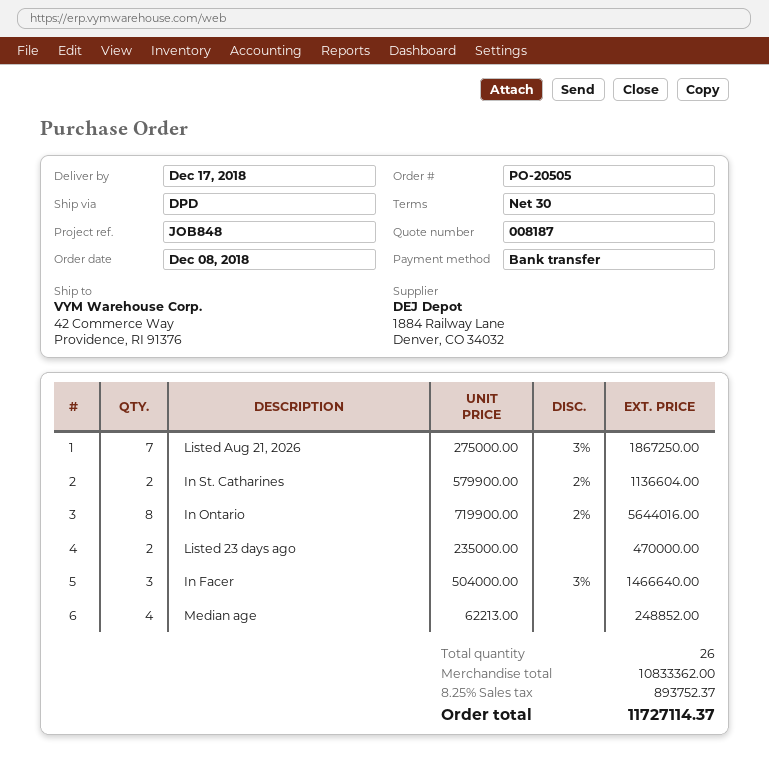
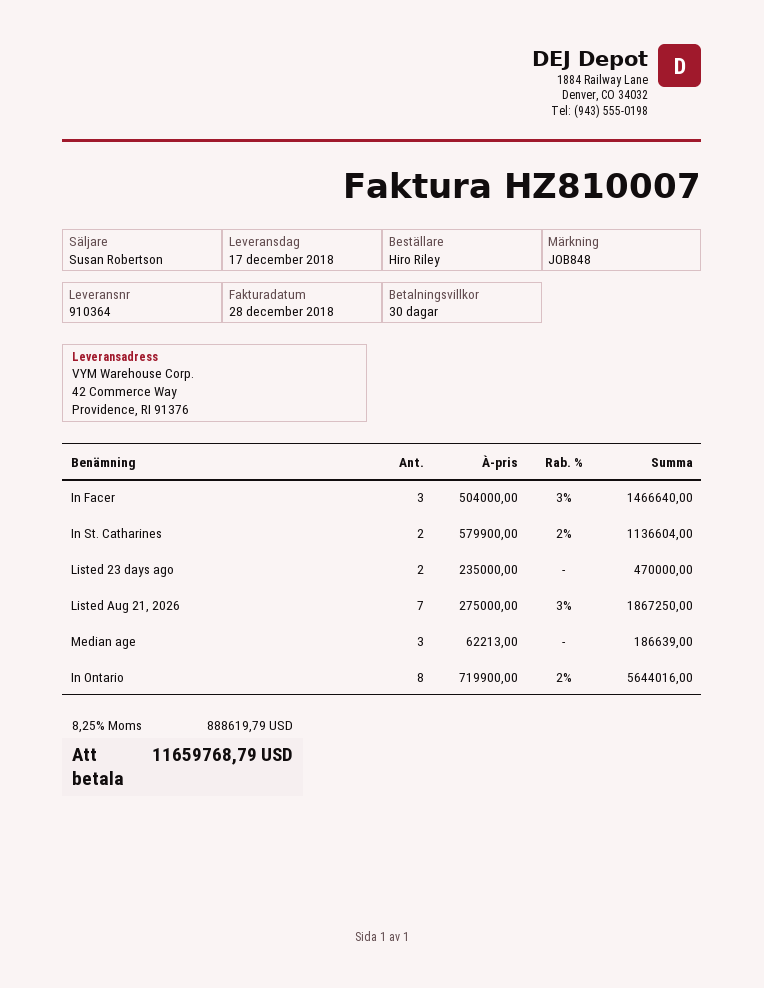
Median age: 4 x 62213.00 = 248852.00 -> 3 x 62213.00 = 186639.00
tax: 8.25% = 893752.37 -> 8.25% = 888619.79
total: 11727114.37 -> 11659768.79

